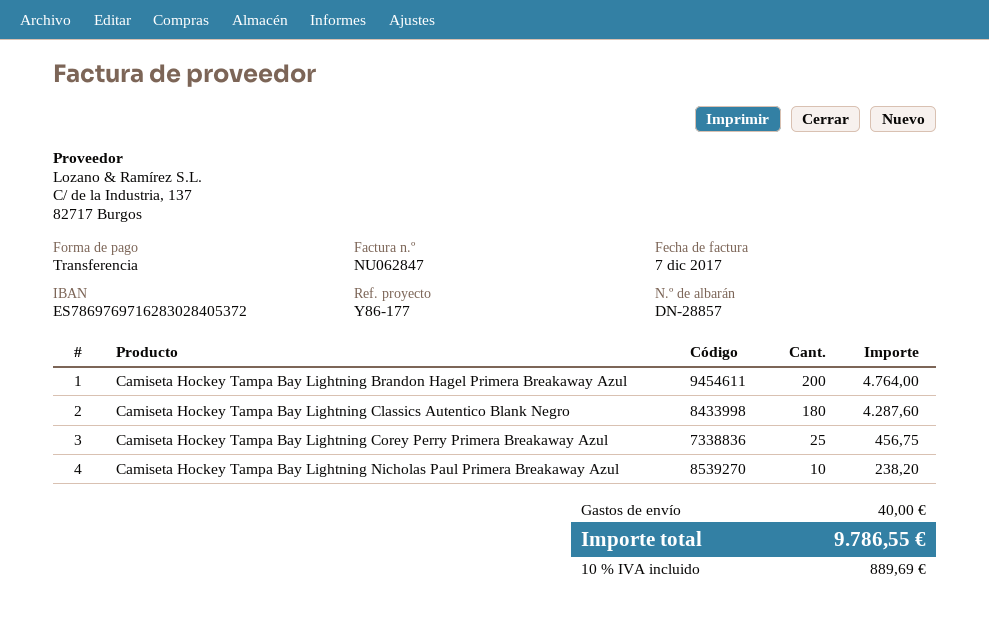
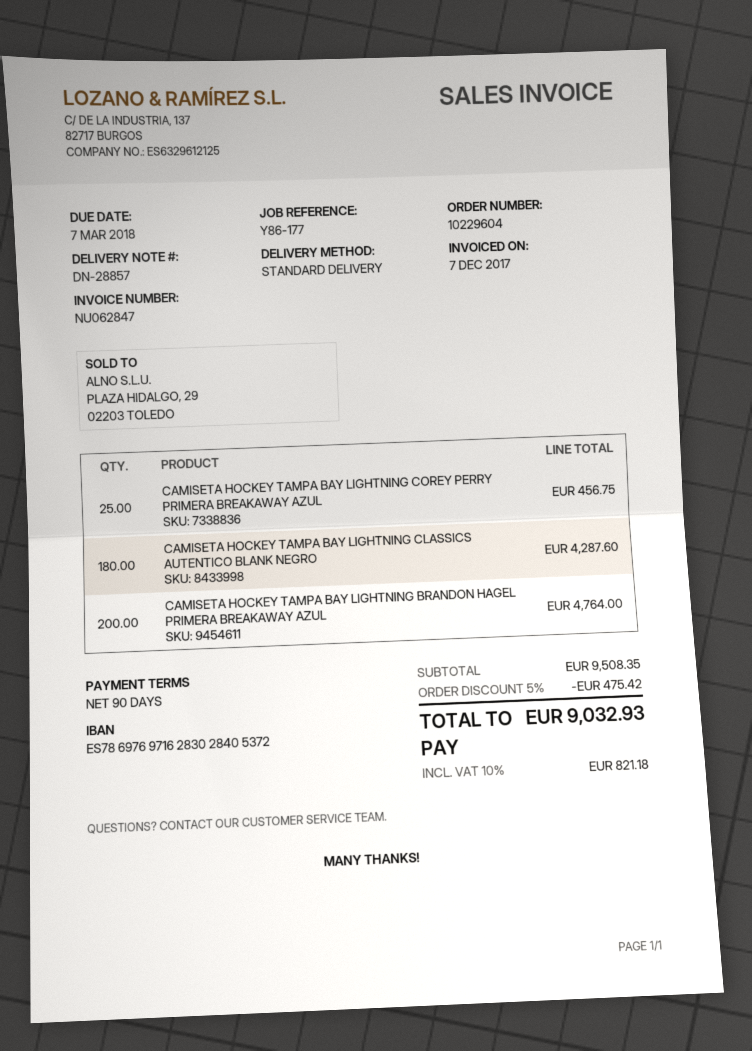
Camiseta Hockey Tampa Bay Lightning Nicholas Paul Primera Breakaway Azul: 10 for 238.20 -> none
discount: none -> 5% = 475.42
shipping: 40.00 -> none
tax: 10% = 889.69 -> 10% = 821.18
total: 9786.55 -> 9032.93

